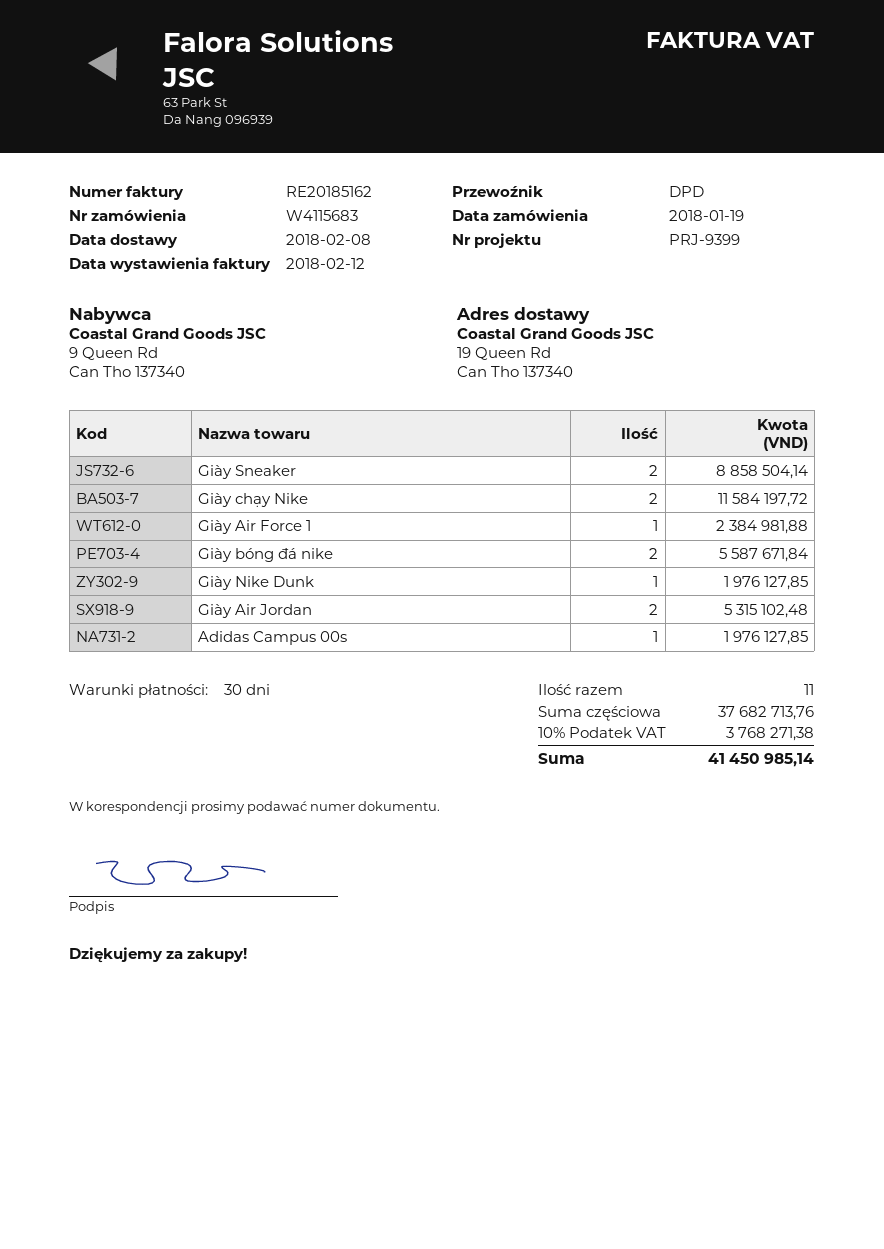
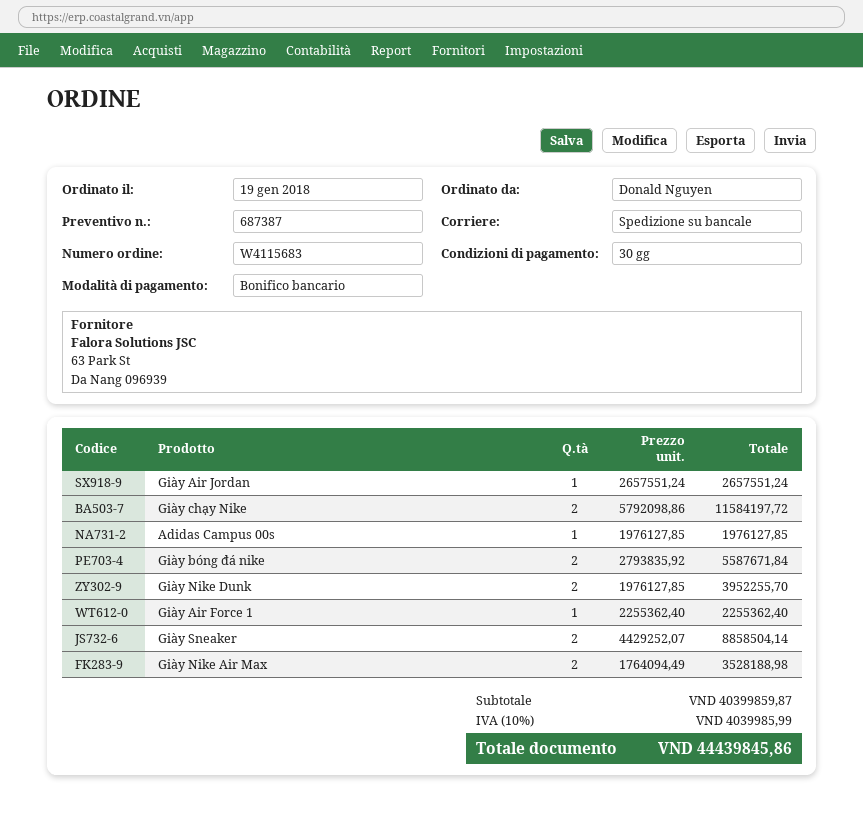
shipping method: DPD -> pallet freight
Giày Air Force 1: 1 for 2384981.88 -> 1 for 2255362.40
Giày Nike Dunk: 1 for 1976127.85 -> 2 for 3952255.70
Giày Air Jordan: 2 for 5315102.48 -> 1 for 2657551.24
Giày Nike Air Max: none -> 2 for 3528188.98
subtotal: 37682713.76 -> 40399859.87
tax: 10% = 3768271.38 -> 10% = 4039985.99
total: 41450985.14 -> 44439845.86

